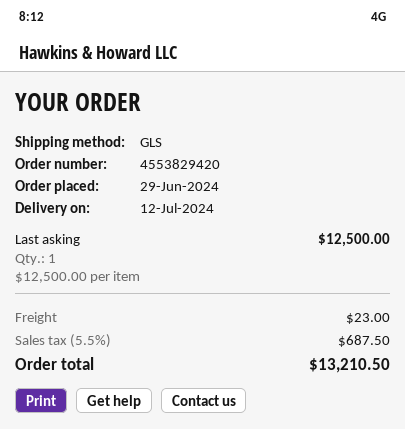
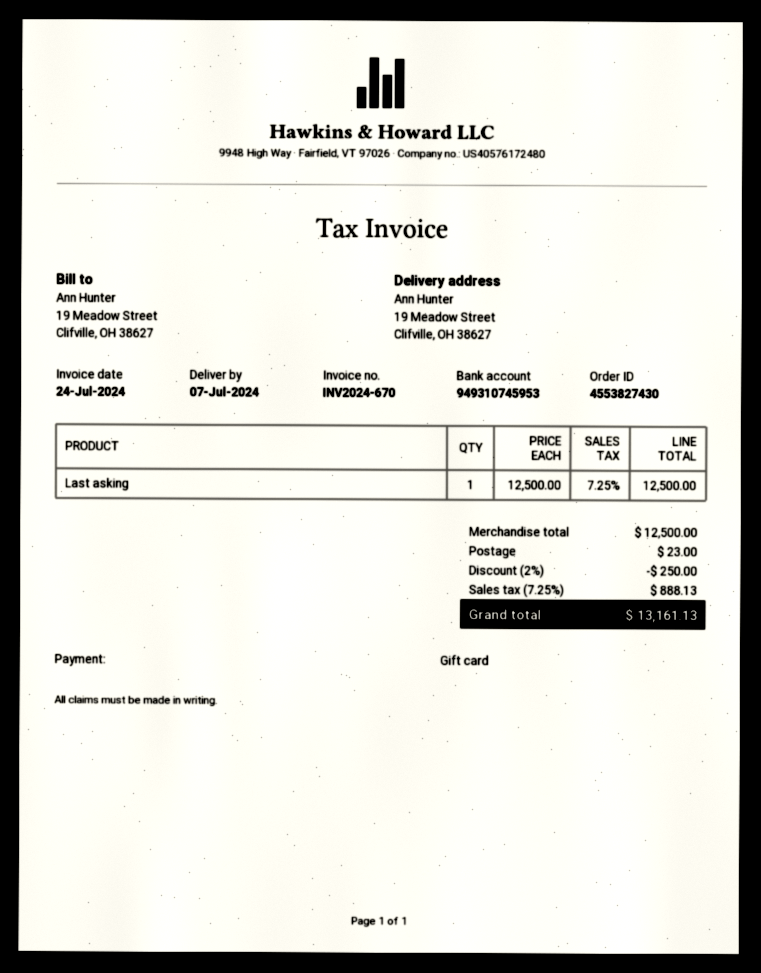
order number: 4553829420 -> 4553827430
delivery date: 2024-07-12 -> 2024-07-07
discount: none -> 2% = 250.00
tax: 5.5% = 687.50 -> 7.25% = 888.13
total: 13210.50 -> 13161.13

